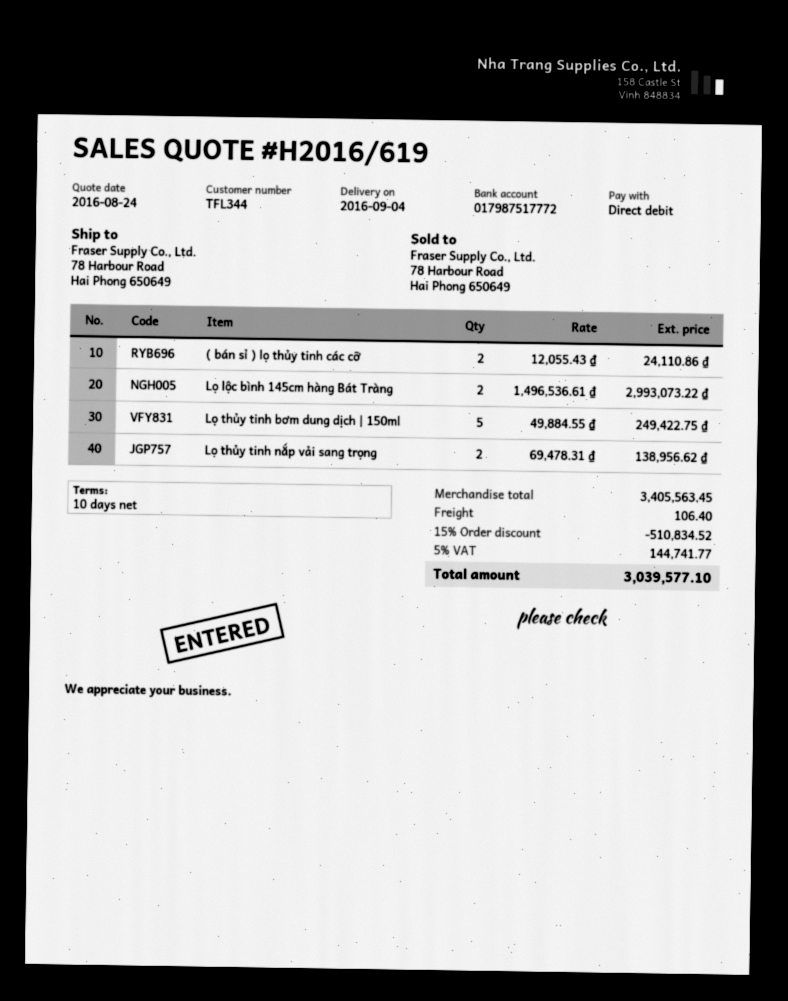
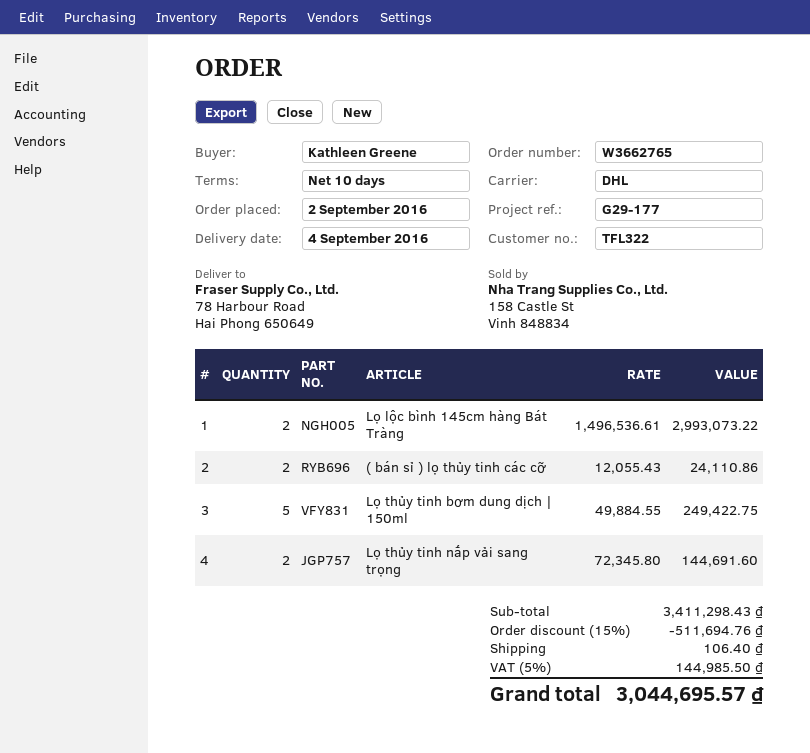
customer number: TFL344 -> TFL322
Lọ thủy tinh nắp vải sang trọng: 2 x 69478.31 = 138956.62 -> 2 x 72345.80 = 144691.60
subtotal: 3405563.45 -> 3411298.43
discount: 15% = 510834.52 -> 15% = 511694.76
tax: 5% = 144741.77 -> 5% = 144985.50
total: 3039577.10 -> 3044695.57

